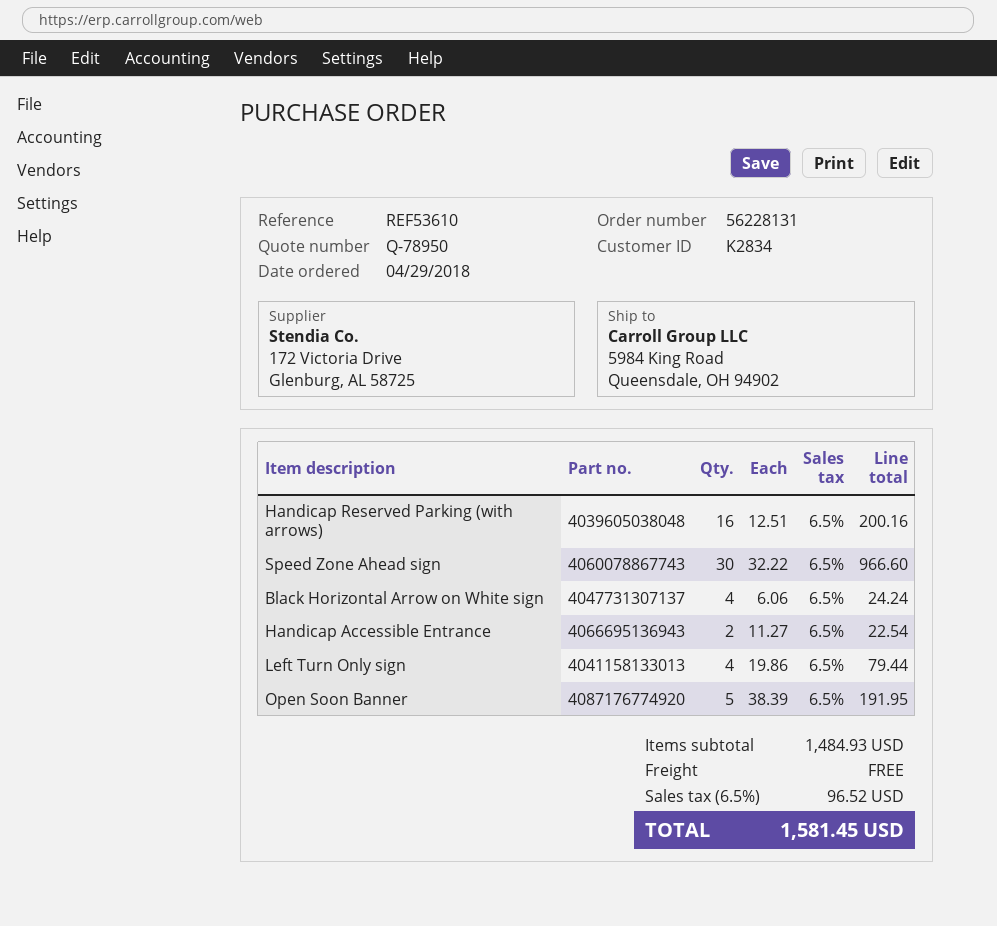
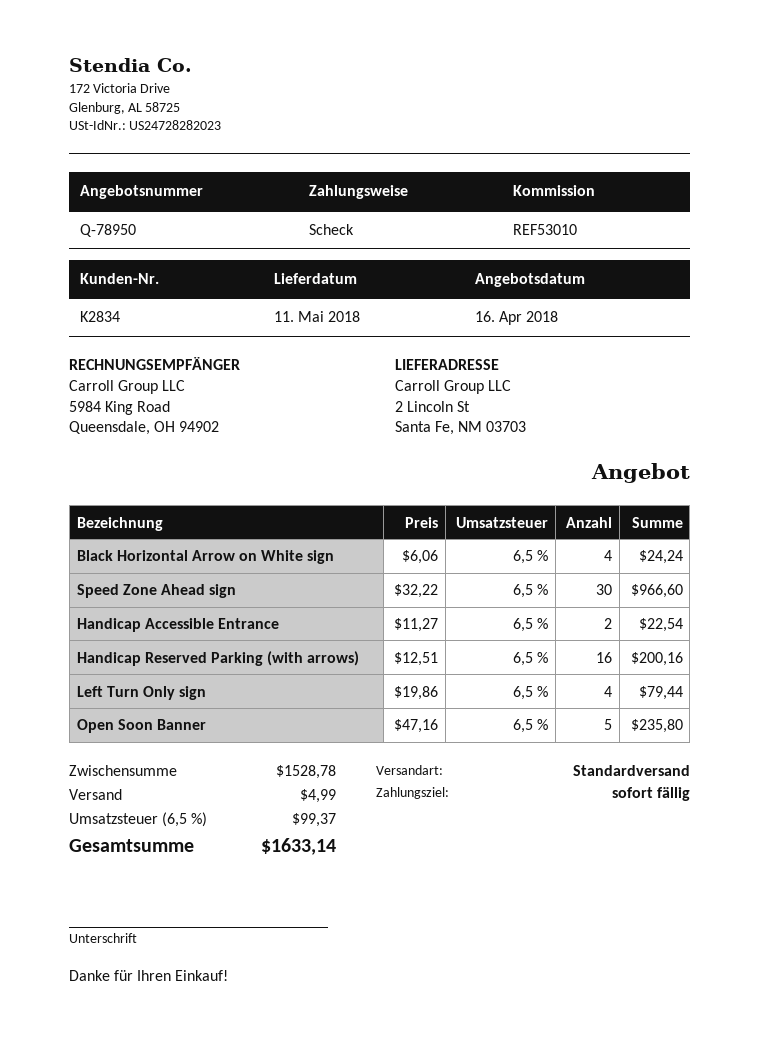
reference: REF53610 -> REF53010
ship to: 5984 King Road, Queensdale, OH 94902 -> 2 Lincoln St, Santa Fe, NM 03703
Open Soon Banner: 5 x 38.39 = 191.95 -> 5 x 47.16 = 235.80
subtotal: 1484.93 -> 1528.78
shipping: 0.00 -> 4.99
tax: 6.5% = 96.52 -> 6.5% = 99.37
total: 1581.45 -> 1633.14

